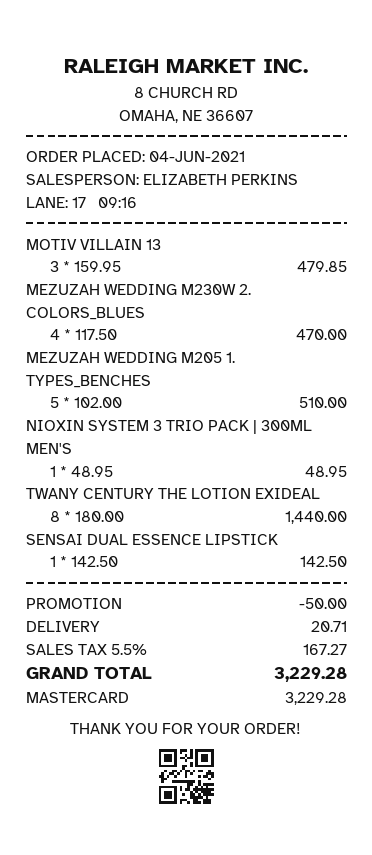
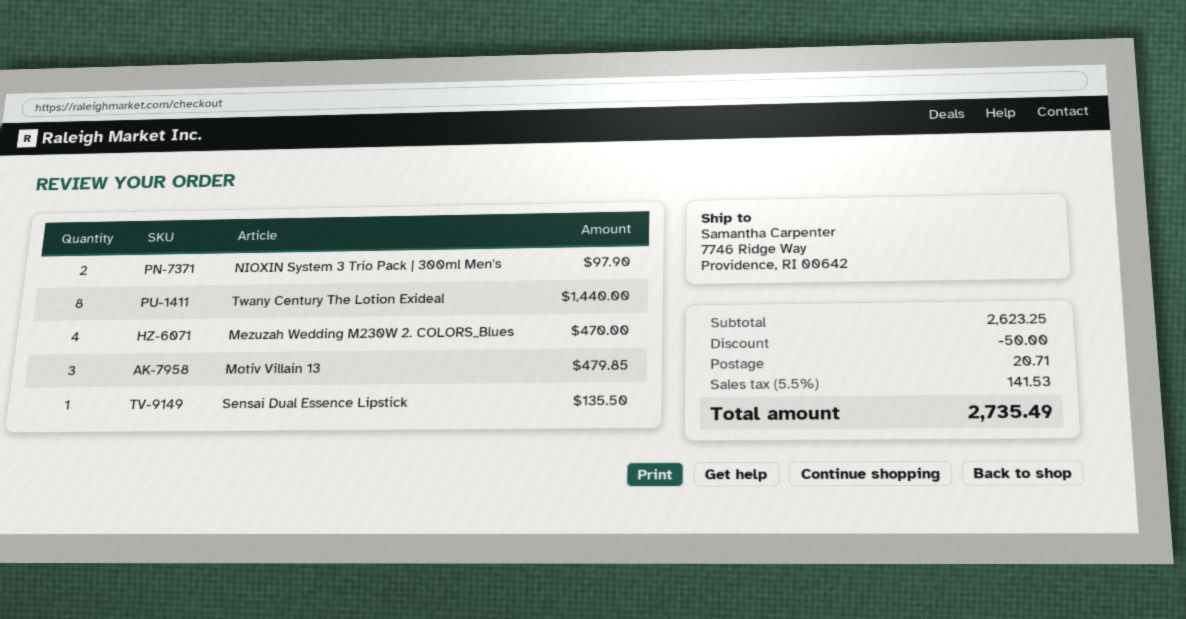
MEZUZAH WEDDING M205 1. TYPES_BENCHES: 5 for 510.00 -> none
NIOXIN SYSTEM 3 TRIO PACK | 300ML MEN'S: 1 for 48.95 -> 2 for 97.90
SENSAI DUAL ESSENCE LIPSTICK: 1 for 142.50 -> 1 for 135.50
tax: 5.5% = 167.27 -> 5.5% = 141.53
total: 3229.28 -> 2735.49

